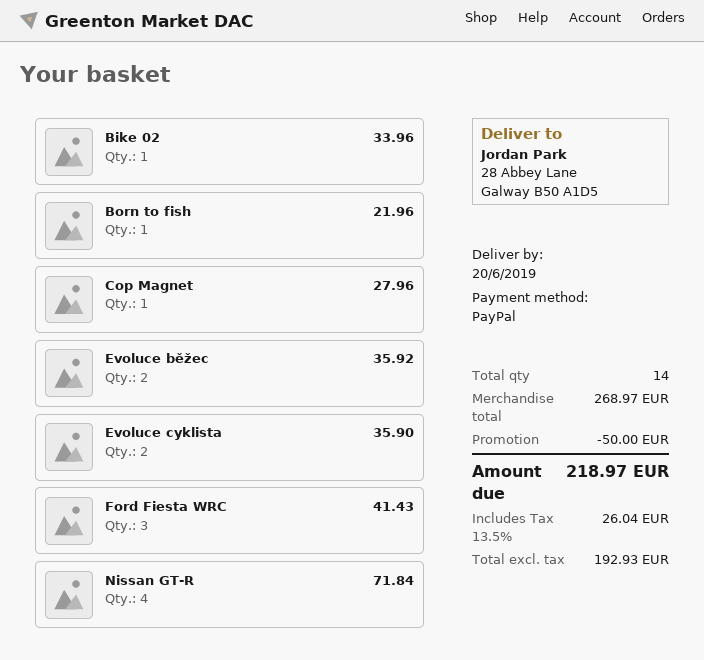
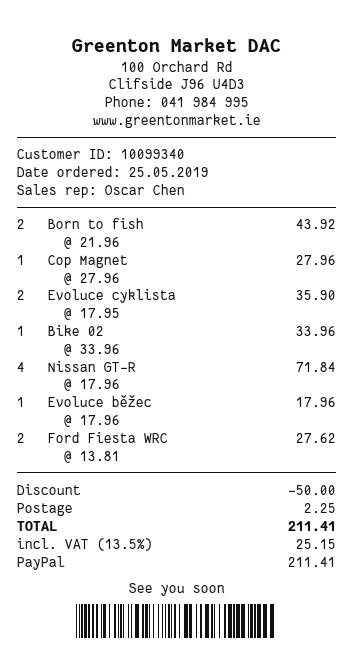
Born to fish: 1 for 21.96 -> 2 for 43.92
Evoluce běžec: 2 for 35.92 -> 1 for 17.96
Ford Fiesta WRC: 3 for 41.43 -> 2 for 27.62
shipping: none -> 2.25
tax: 13.5% = 26.04 -> 13.5% = 25.15
total: 218.97 -> 211.41

